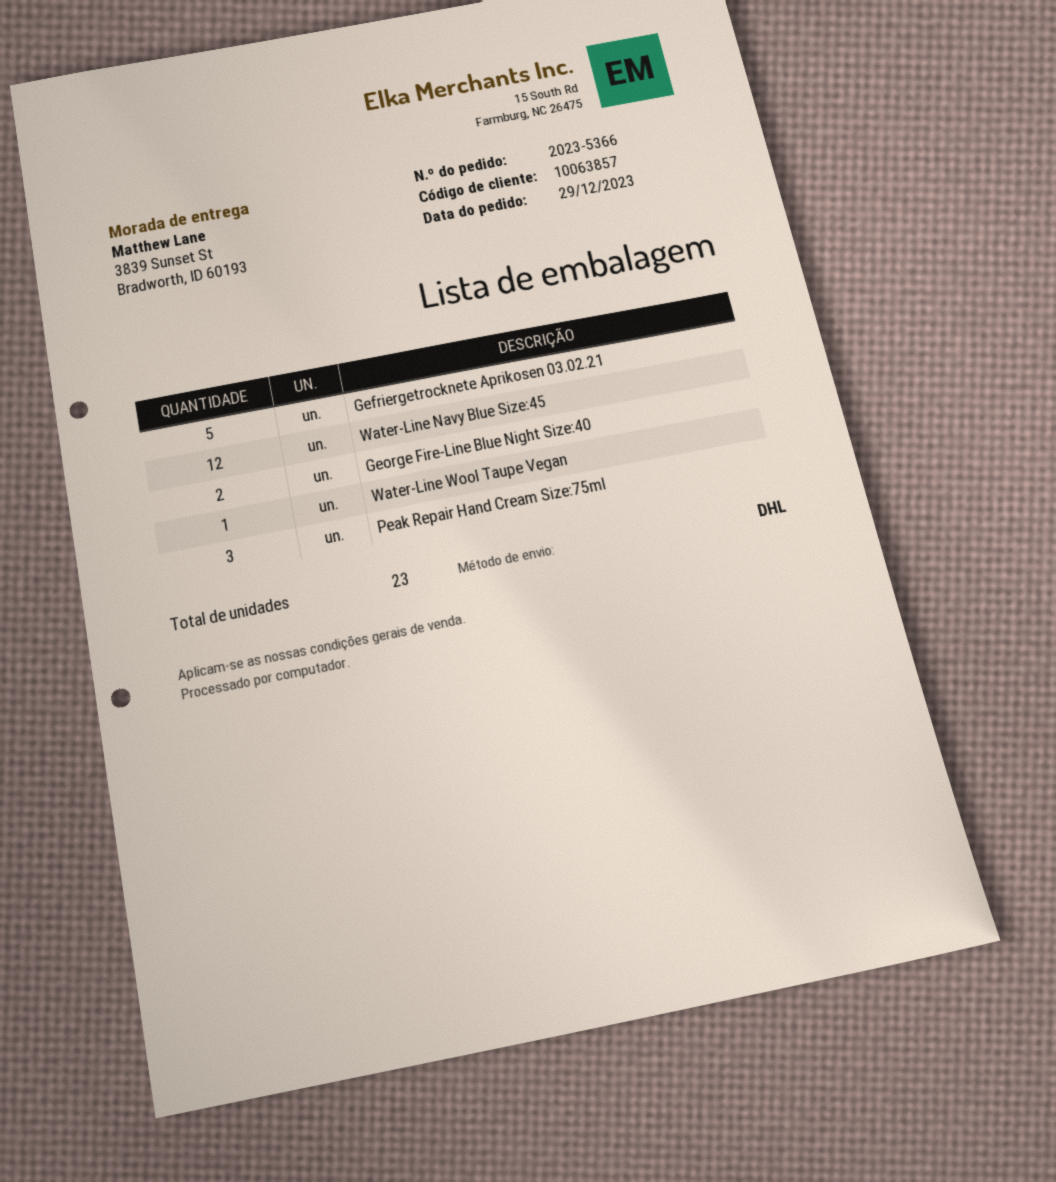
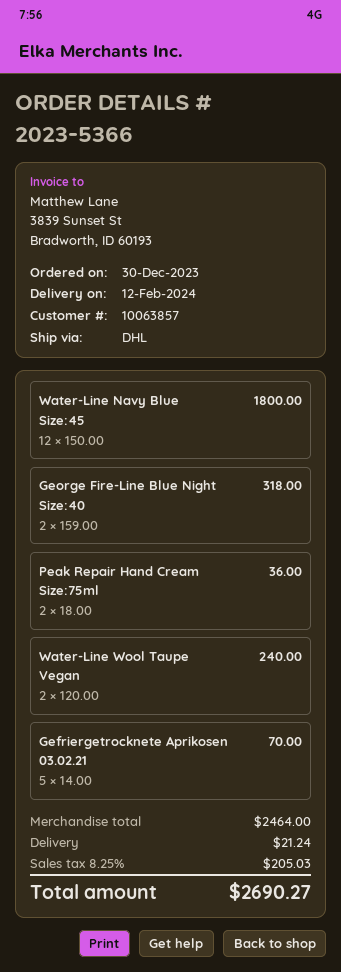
order date: 2023-12-29 -> 2023-12-30
Water-Line Wool Taupe Vegan: 1 -> 2
Peak Repair Hand Cream Size:75ml: 3 -> 2

